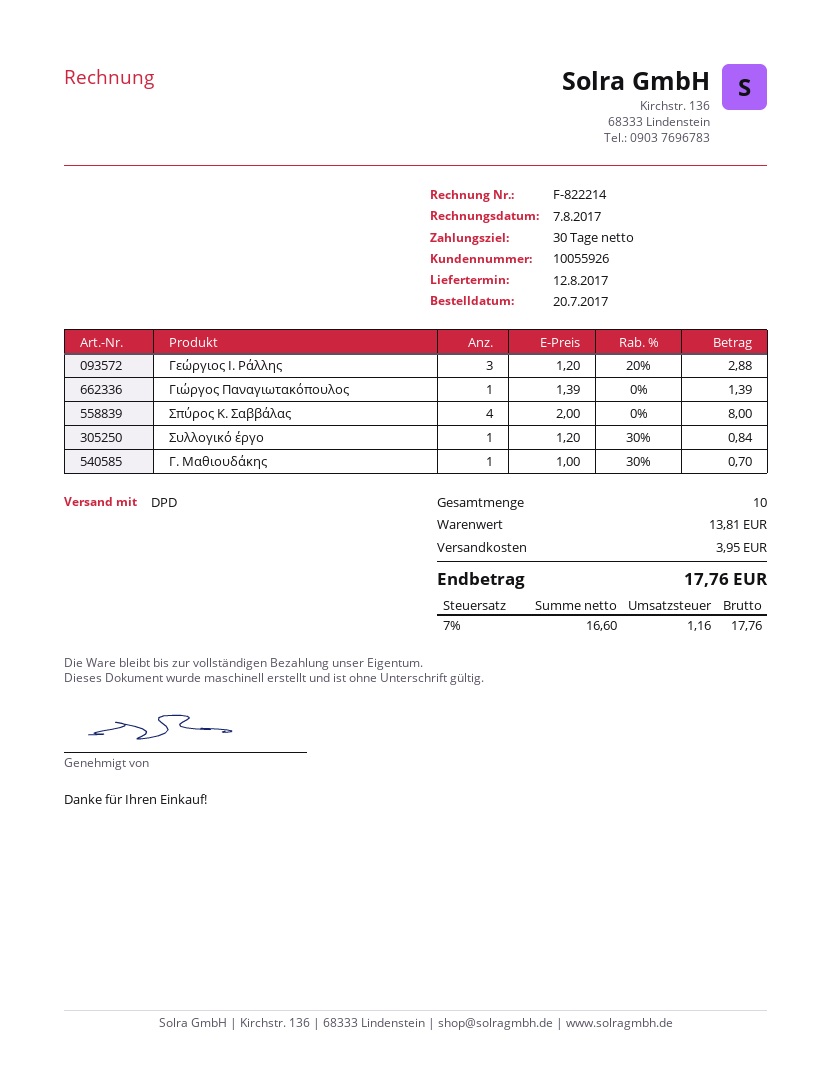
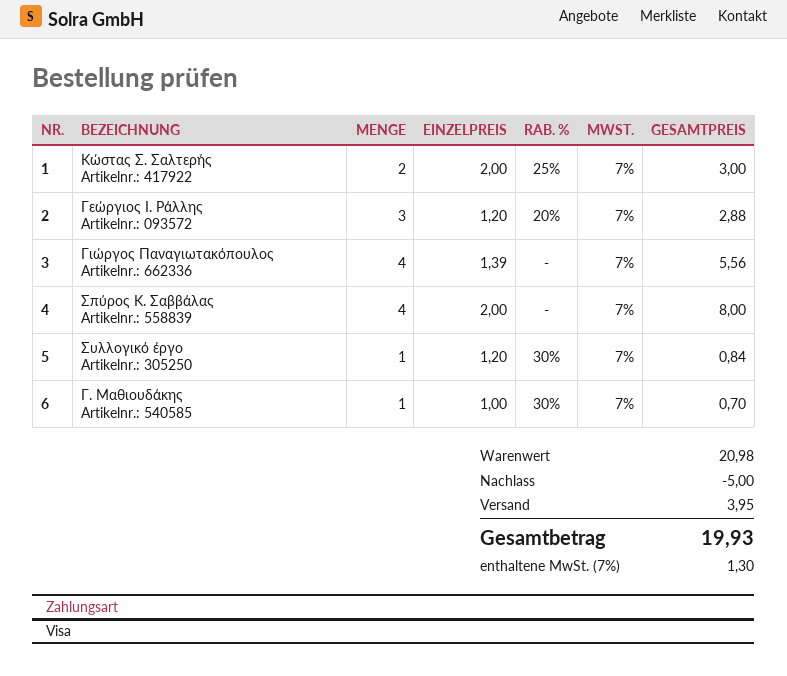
Γιώργος Παναγιωτακόπουλος: 1 x 1.39 = 1.39 -> 4 x 1.39 = 5.56
Κώστας Σ. Σαλτερής: none -> 2 x 2.00 - 25% = 3.00
subtotal: 13.81 -> 20.98
discount: none -> 5.00
tax: 7% = 1.16 -> 7% = 1.30
total: 17.76 -> 19.93

